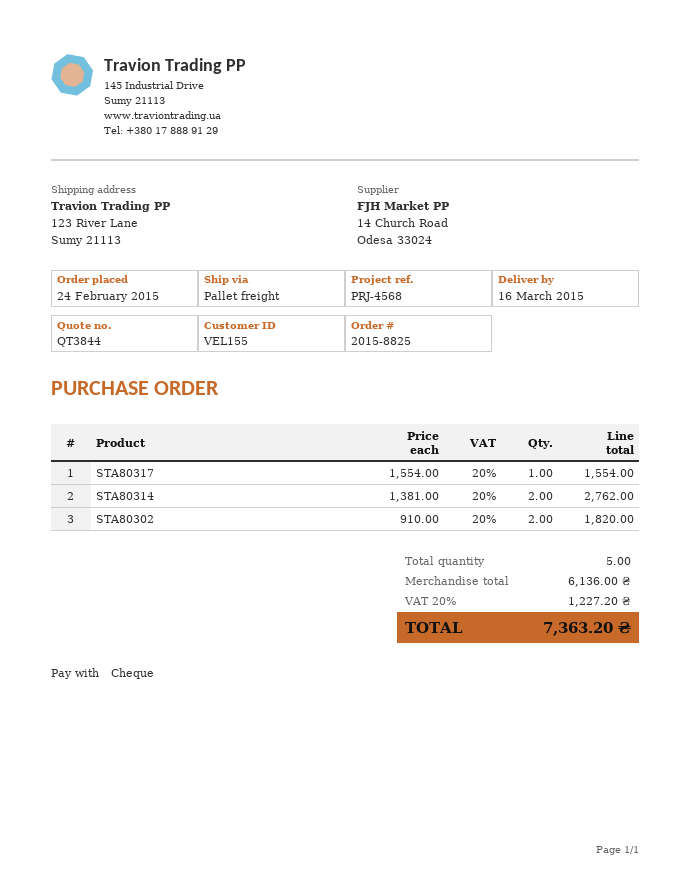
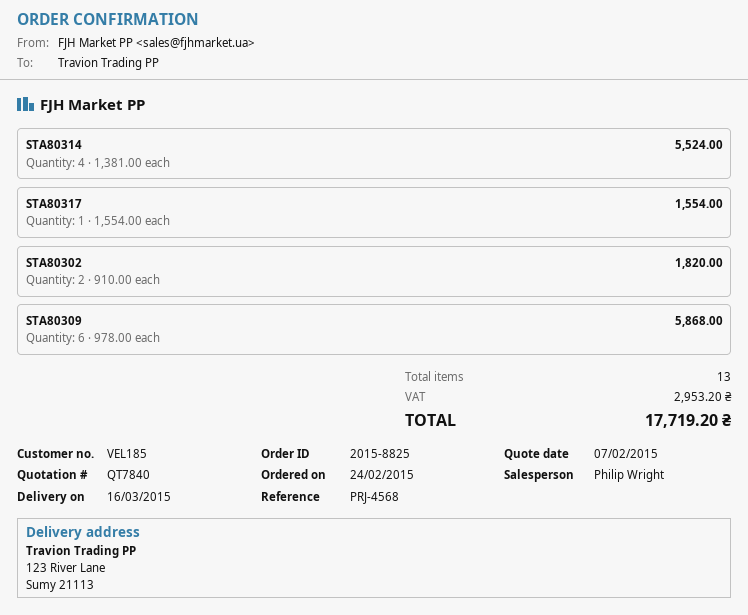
quote number: QT3844 -> QT7840
customer number: VEL155 -> VEL185
STA80314: 2 x 1381.00 = 2762.00 -> 4 x 1381.00 = 5524.00
STA80309: none -> 6 x 978.00 = 5868.00
total quantity: 5 -> 13
tax: 1227.20 -> 2953.20
total: 7363.20 -> 17719.20

